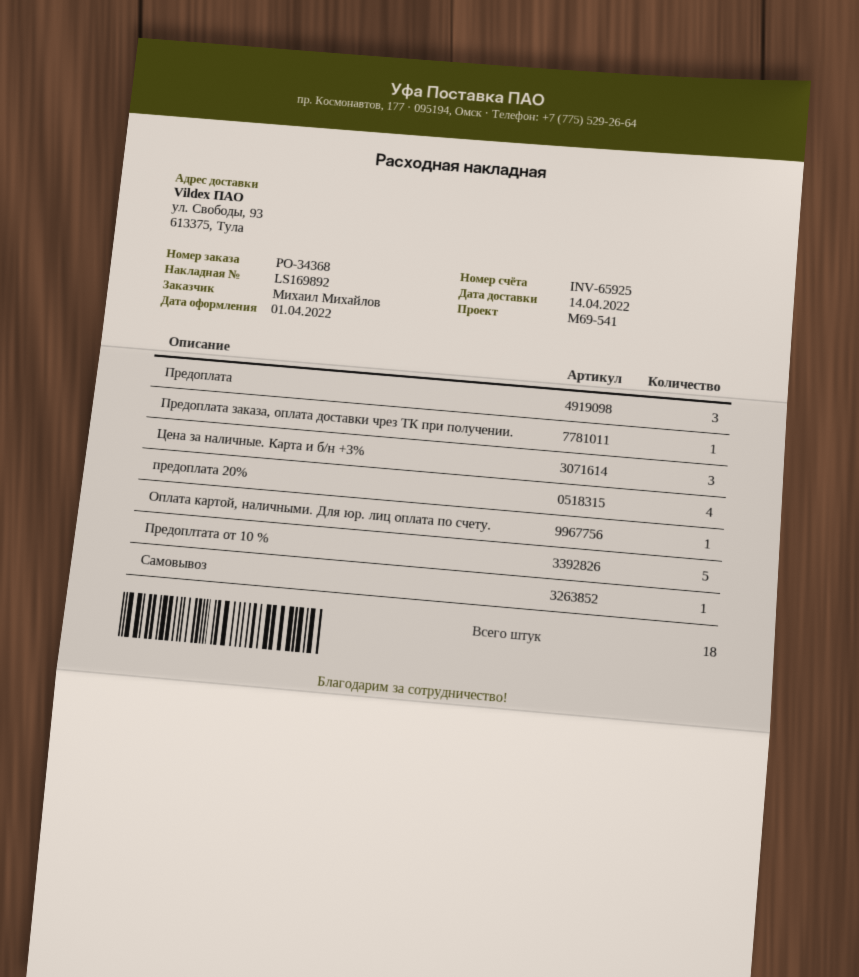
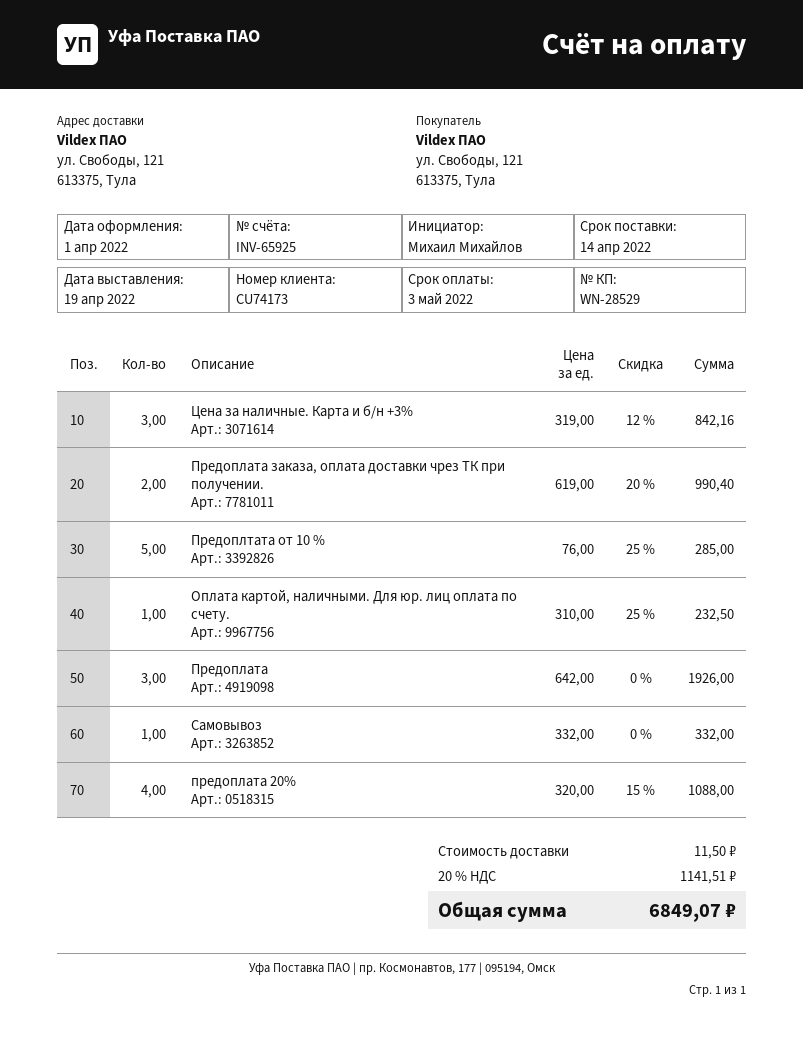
ship to: ул. Свободы, 93, 613375, Тула -> ул. Свободы, 121, 613375, Тула
Предоплата заказа, оплата доставки чрез ТК при получении.: 1 -> 2

